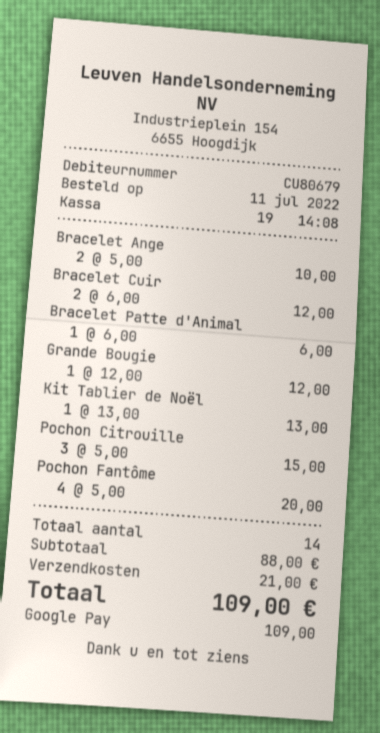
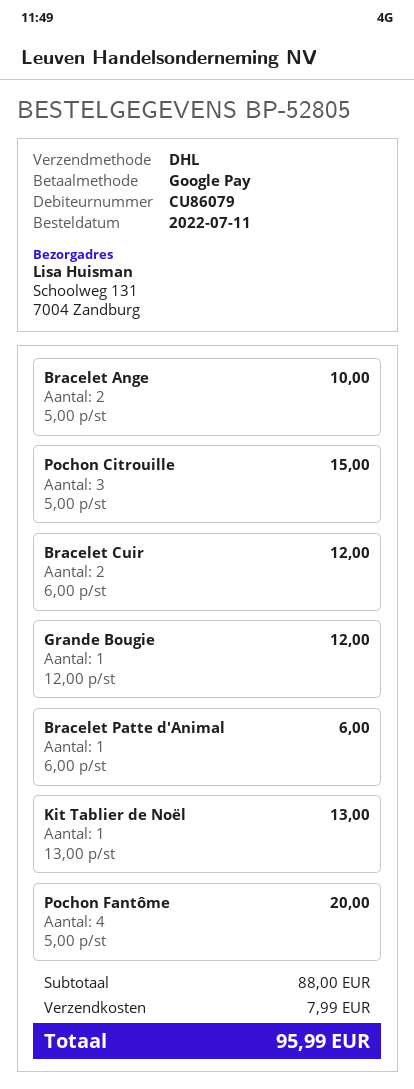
customer number: CU80679 -> CU86079
shipping: 21.00 -> 7.99
total: 109.00 -> 95.99

